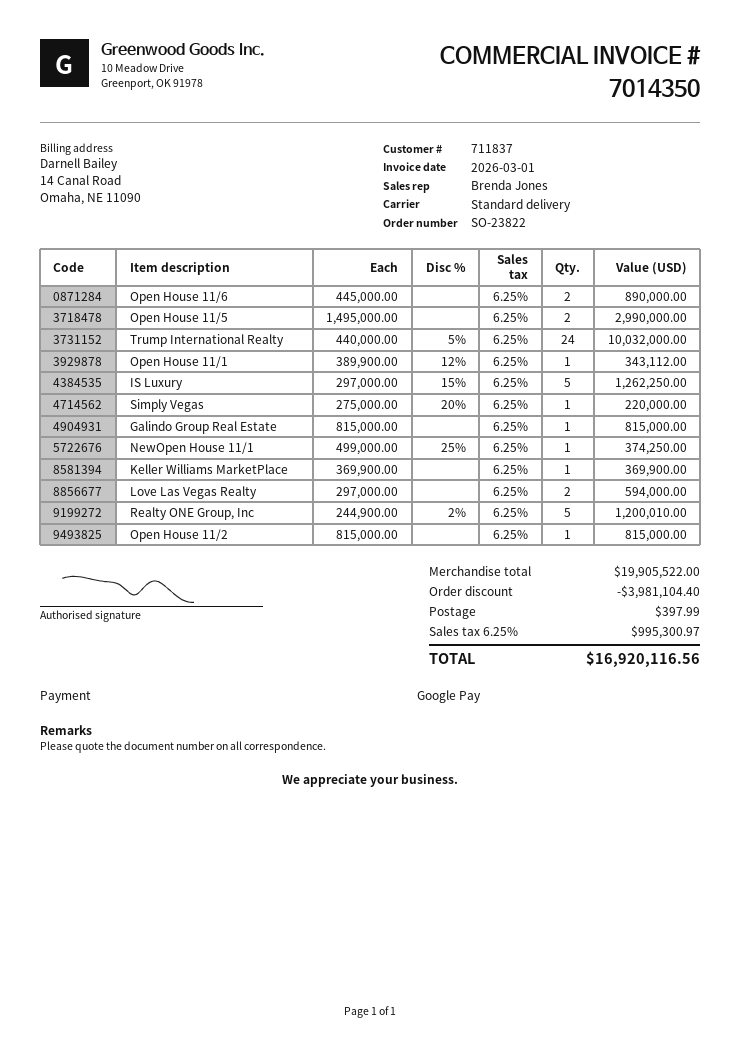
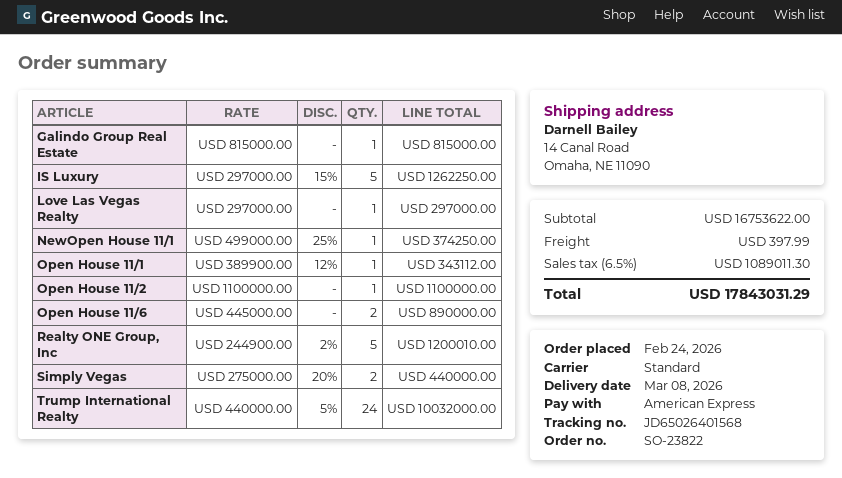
payment method: Google Pay -> American Express
Open House 11/5: 2 x 1495000.00 = 2990000.00 -> none
Simply Vegas: 1 x 275000.00 - 20% = 220000.00 -> 2 x 275000.00 - 20% = 440000.00
Keller Williams MarketPlace: 1 x 369900.00 = 369900.00 -> none
Love Las Vegas Realty: 2 x 297000.00 = 594000.00 -> 1 x 297000.00 = 297000.00
Open House 11/2: 1 x 815000.00 = 815000.00 -> 1 x 1100000.00 = 1100000.00
subtotal: 19905522.00 -> 16753622.00
discount: 3981104.40 -> none
tax: 6.25% = 995300.97 -> 6.5% = 1089011.30
total: 16920116.56 -> 17843031.29

